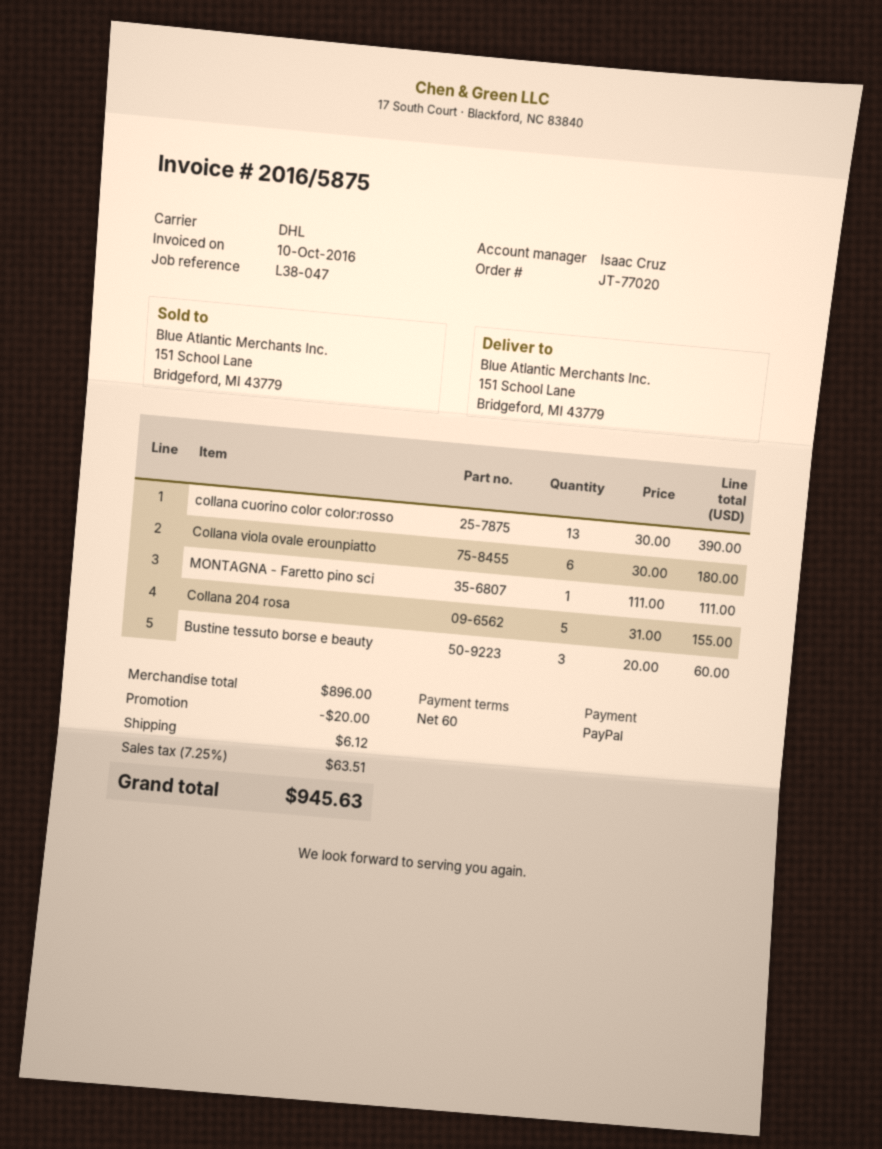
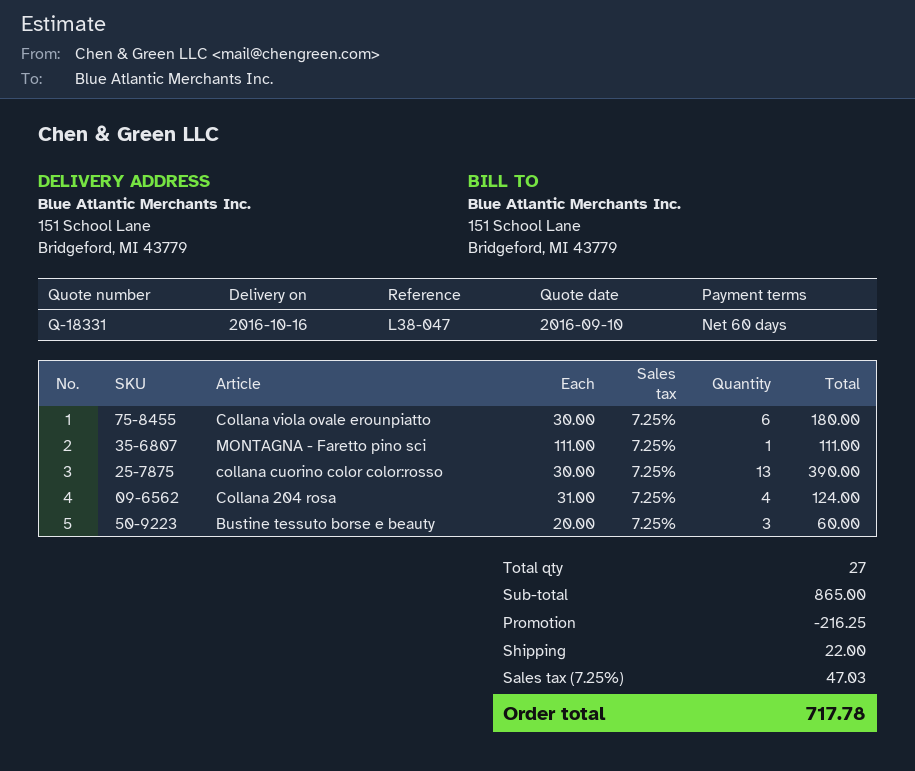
Collana 204 rosa: 5 x 31.00 = 155.00 -> 4 x 31.00 = 124.00
subtotal: 896.00 -> 865.00
discount: 20.00 -> 216.25
shipping: 6.12 -> 22.00
tax: 7.25% = 63.51 -> 7.25% = 47.03
total: 945.63 -> 717.78

